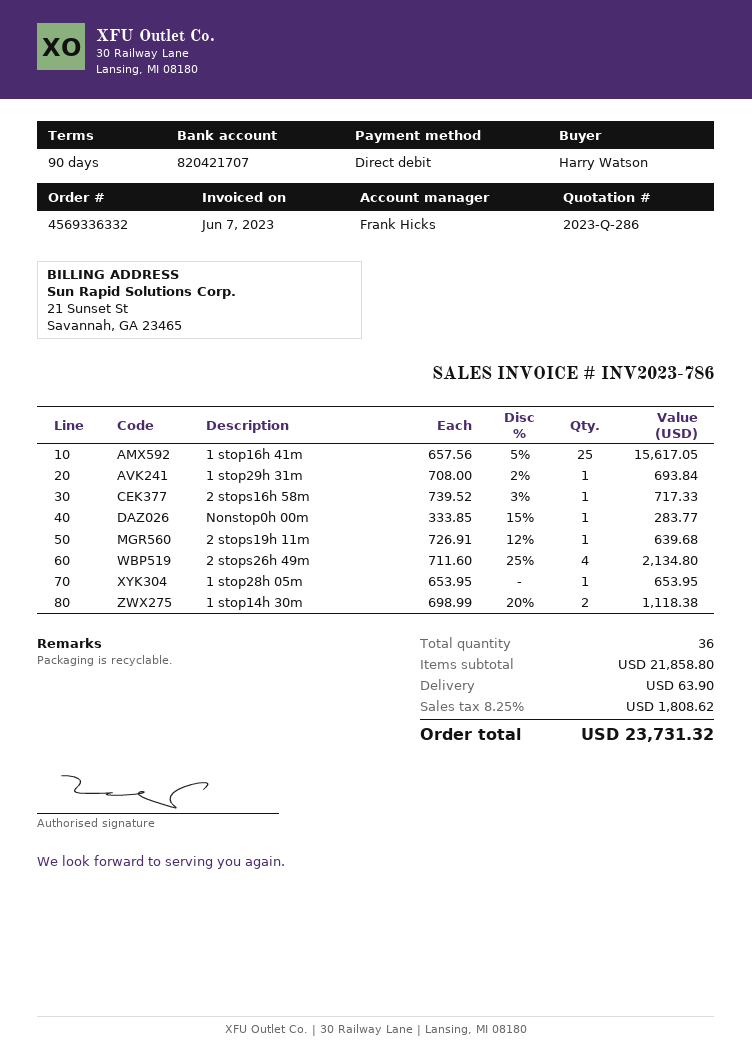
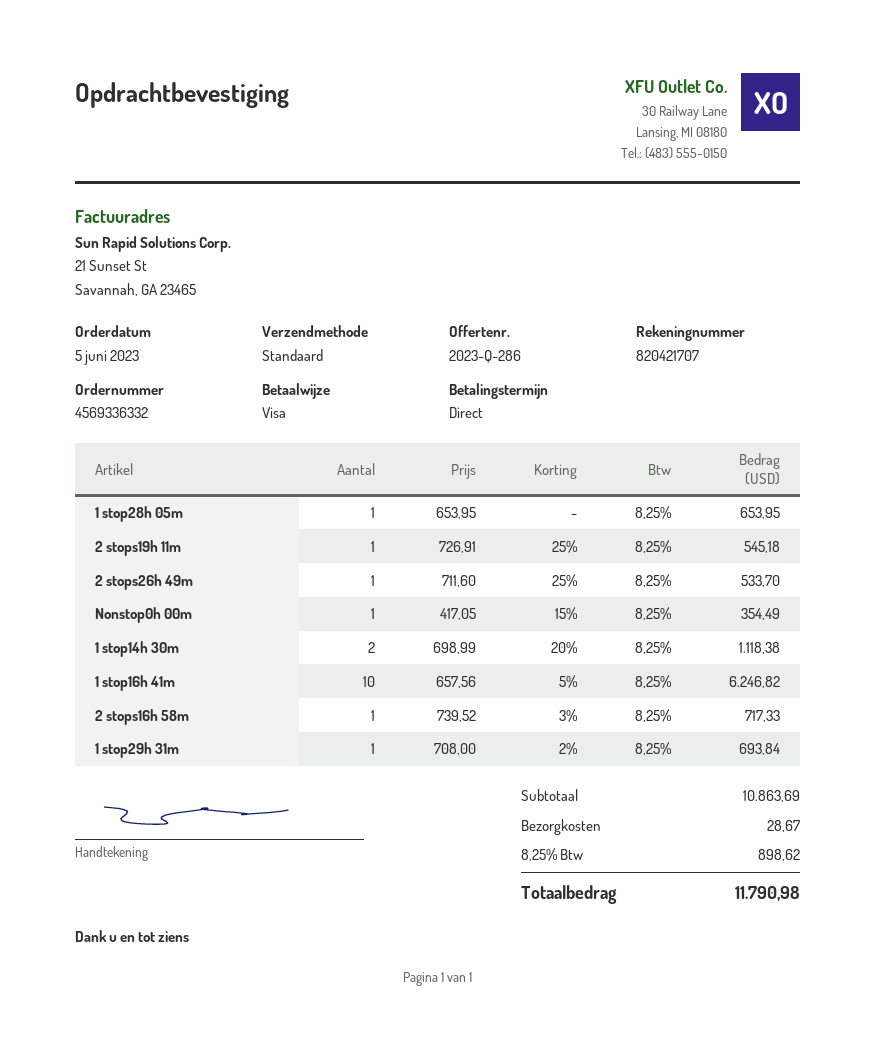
payment terms: 90 days -> on receipt
payment method: direct debit -> Visa
1 stop16h 41m: 25 x 657.56 - 5% = 15617.05 -> 10 x 657.56 - 5% = 6246.82
Nonstop0h 00m: 1 x 333.85 - 15% = 283.77 -> 1 x 417.05 - 15% = 354.49
2 stops19h 11m: 1 x 726.91 - 12% = 639.68 -> 1 x 726.91 - 25% = 545.18
2 stops26h 49m: 4 x 711.60 - 25% = 2134.80 -> 1 x 711.60 - 25% = 533.70
subtotal: 21858.80 -> 10863.69
shipping: 63.90 -> 28.67
tax: 8.25% = 1808.62 -> 8.25% = 898.62
total: 23731.32 -> 11790.98

